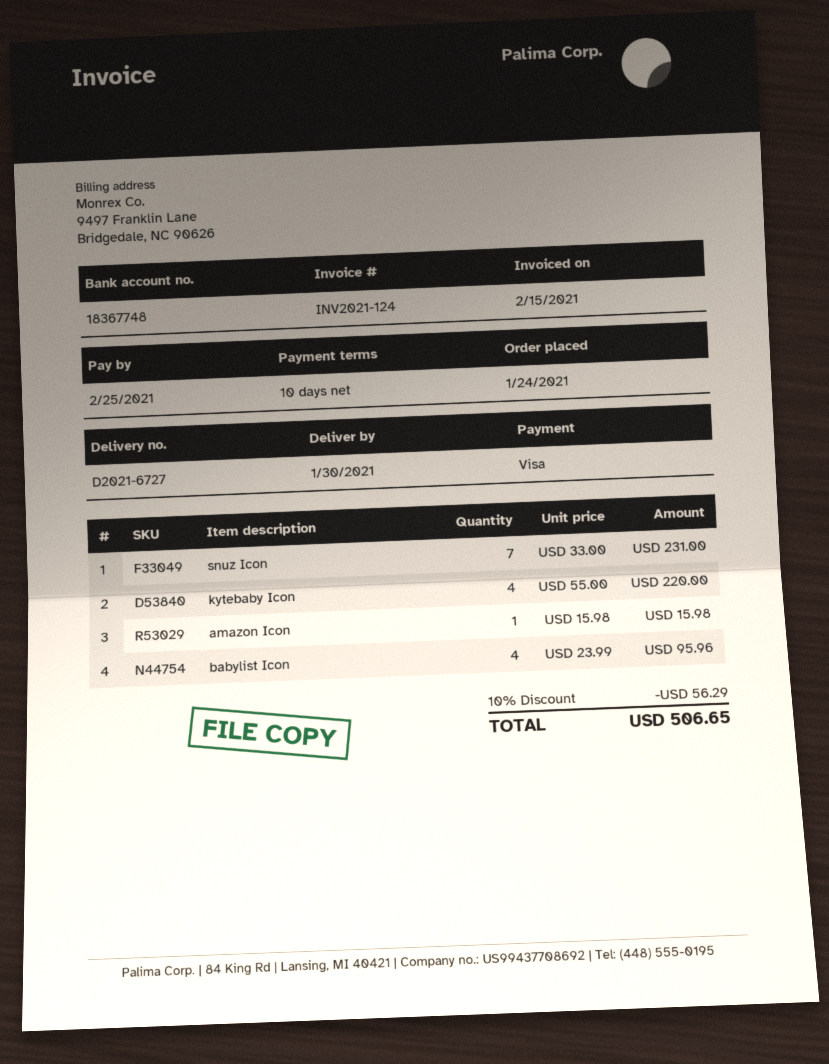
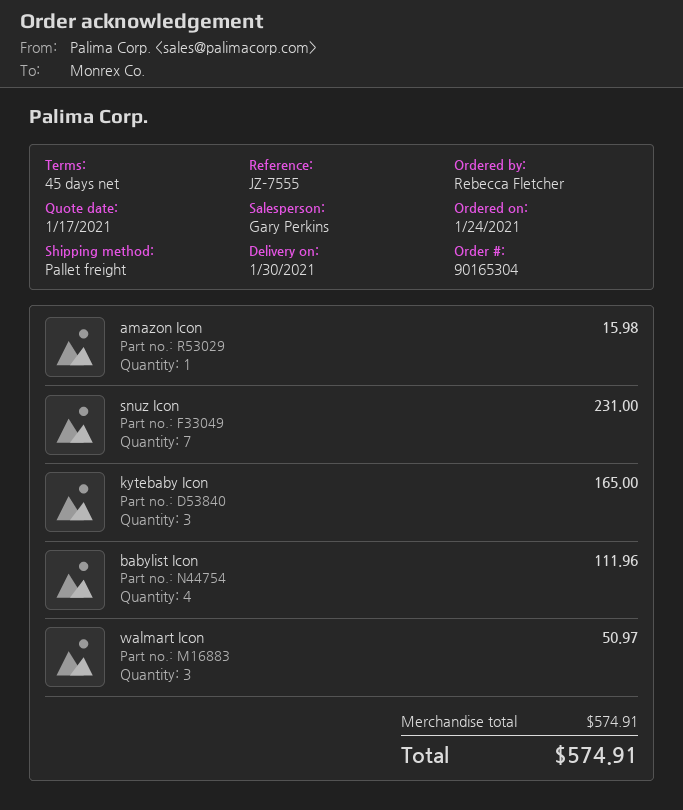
payment terms: 10 days -> 45 days
kytebaby Icon: 4 for 220.00 -> 3 for 165.00
babylist Icon: 4 for 95.96 -> 4 for 111.96
walmart Icon: none -> 3 for 50.97
discount: 10% = 56.29 -> none
total: 506.65 -> 574.91

